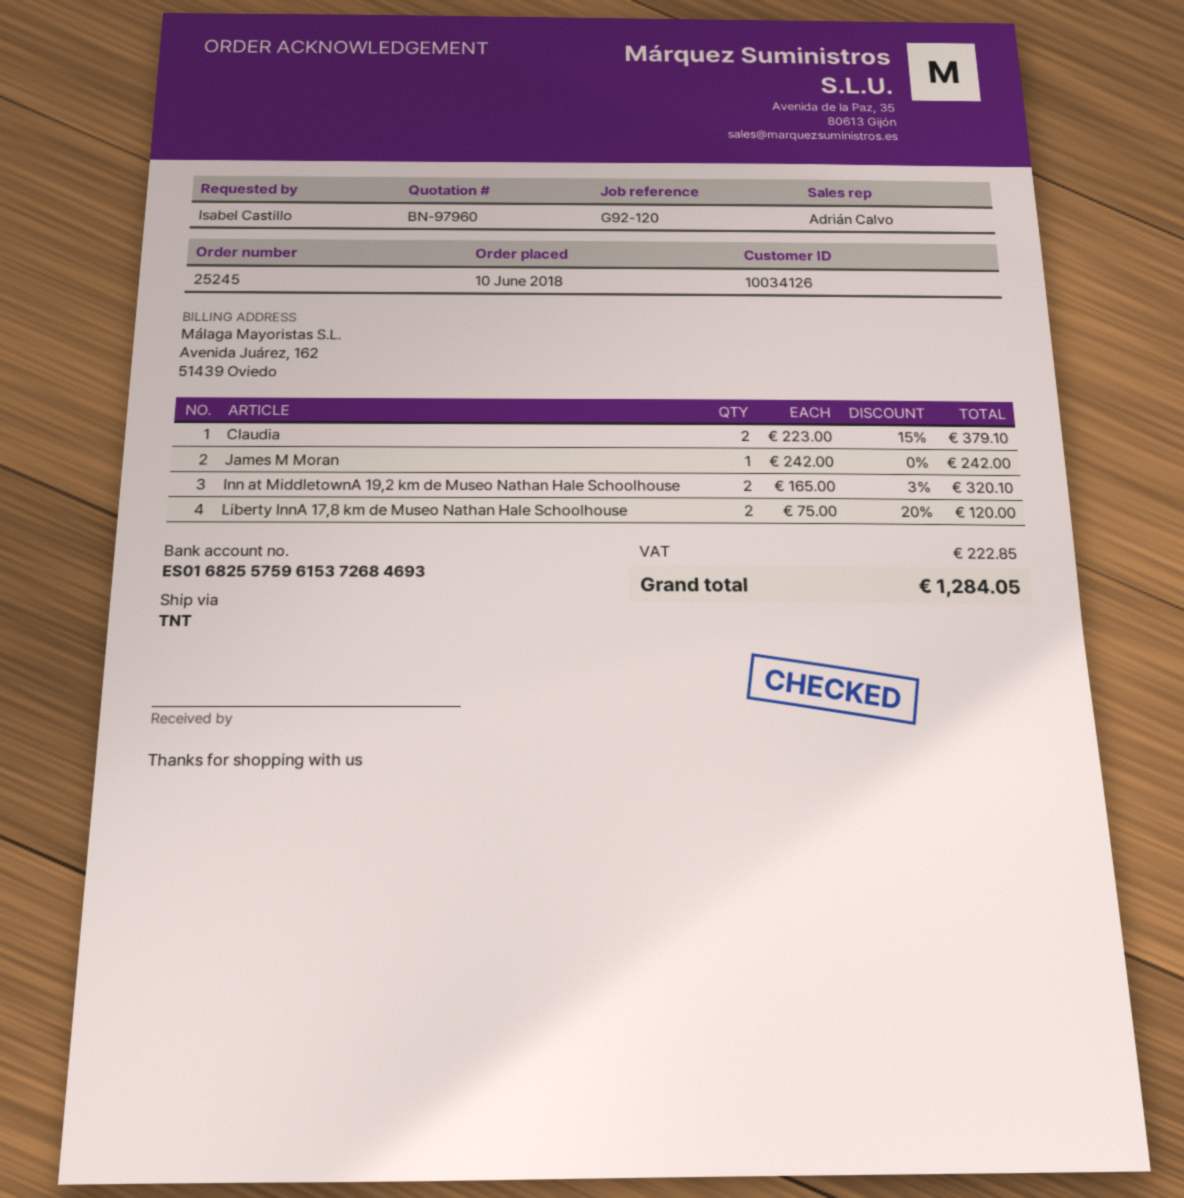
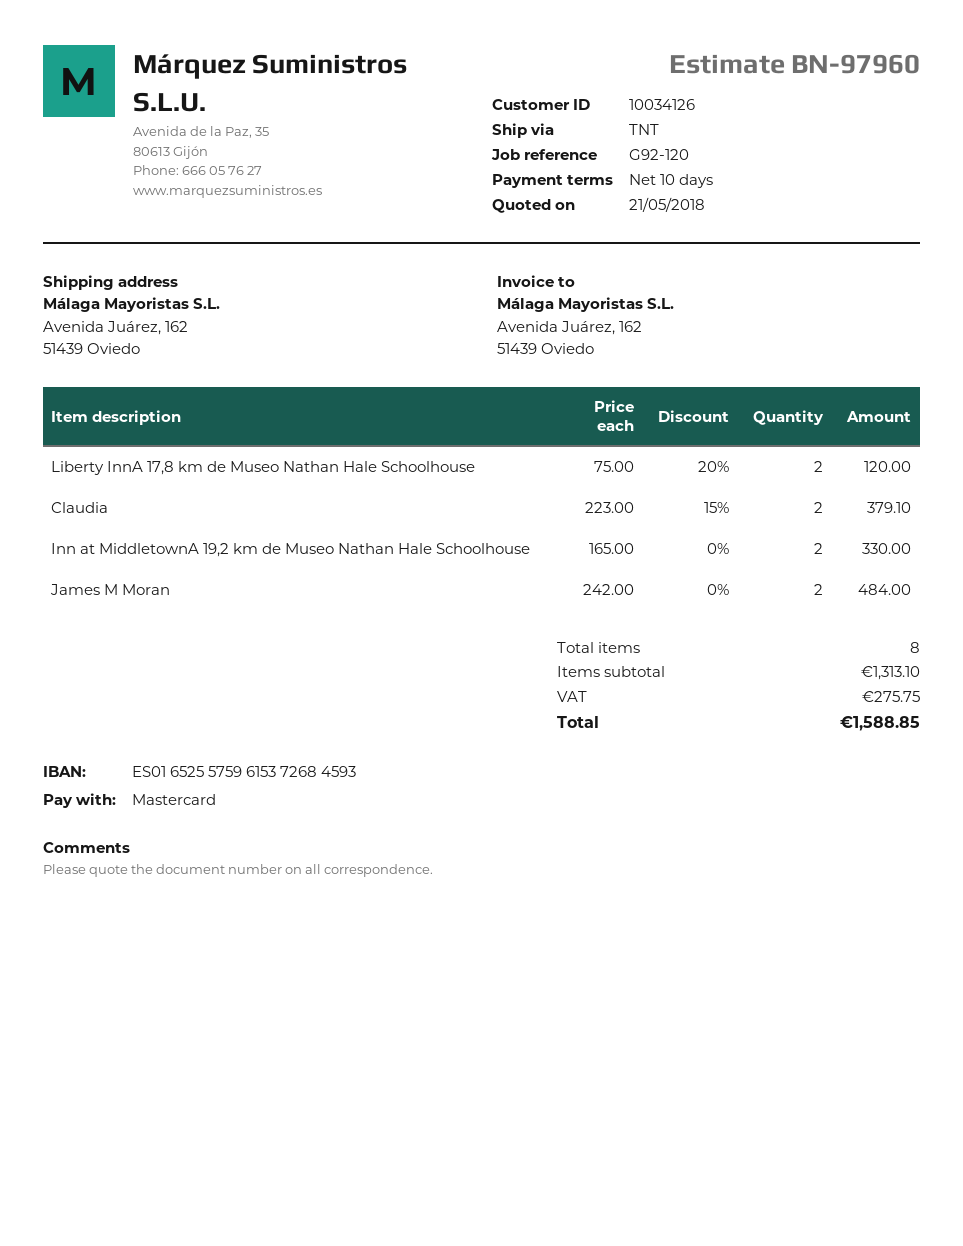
bank account: ES0168255759615372684693 -> ES0165255759615372684593
James M Moran: 1 x 242.00 = 242.00 -> 2 x 242.00 = 484.00
Inn at MiddletownA 19,2 km de Museo Nathan Hale Schoolhouse: 2 x 165.00 - 3% = 320.10 -> 2 x 165.00 = 330.00
tax: 222.85 -> 275.75
total: 1284.05 -> 1588.85

